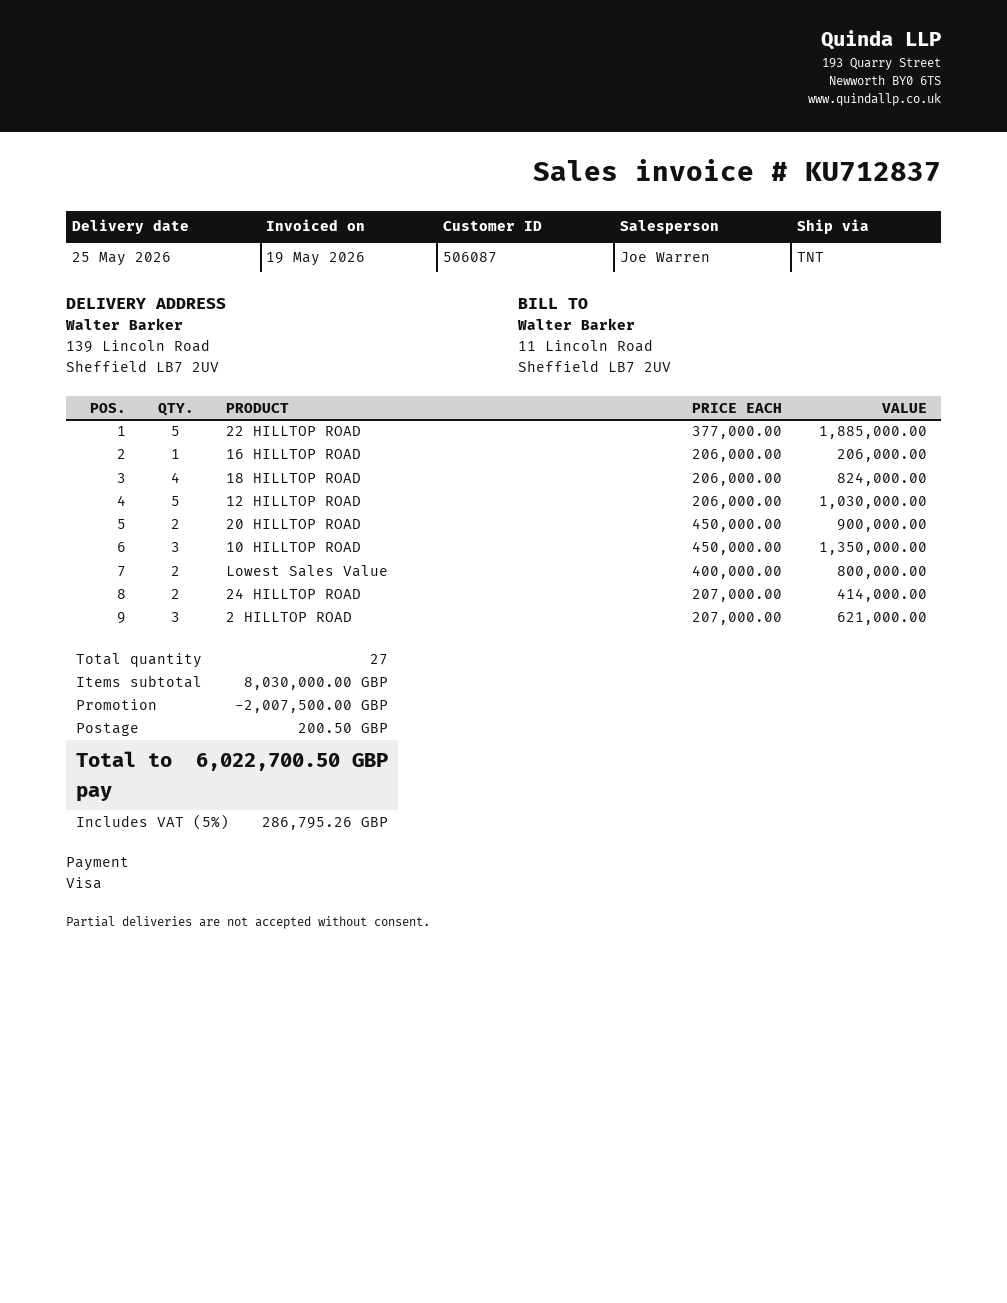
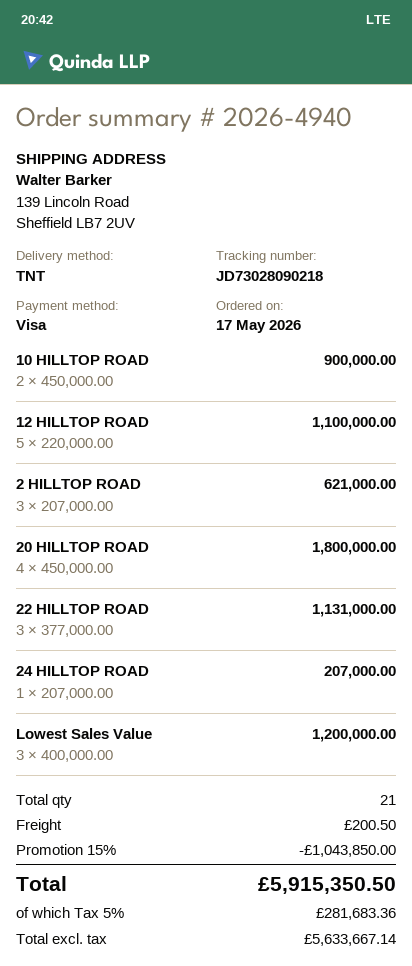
22 HILLTOP ROAD: 5 x 377000.00 = 1885000.00 -> 3 x 377000.00 = 1131000.00
16 HILLTOP ROAD: 1 x 206000.00 = 206000.00 -> none
18 HILLTOP ROAD: 4 x 206000.00 = 824000.00 -> none
12 HILLTOP ROAD: 5 x 206000.00 = 1030000.00 -> 5 x 220000.00 = 1100000.00
20 HILLTOP ROAD: 2 x 450000.00 = 900000.00 -> 4 x 450000.00 = 1800000.00
10 HILLTOP ROAD: 3 x 450000.00 = 1350000.00 -> 2 x 450000.00 = 900000.00
Lowest Sales Value: 2 x 400000.00 = 800000.00 -> 3 x 400000.00 = 1200000.00
24 HILLTOP ROAD: 2 x 207000.00 = 414000.00 -> 1 x 207000.00 = 207000.00
total quantity: 27 -> 21
discount: 2007500.00 -> 1043850.00
tax: 5% = 286795.26 -> 5% = 281683.36
total: 6022700.50 -> 5915350.50

